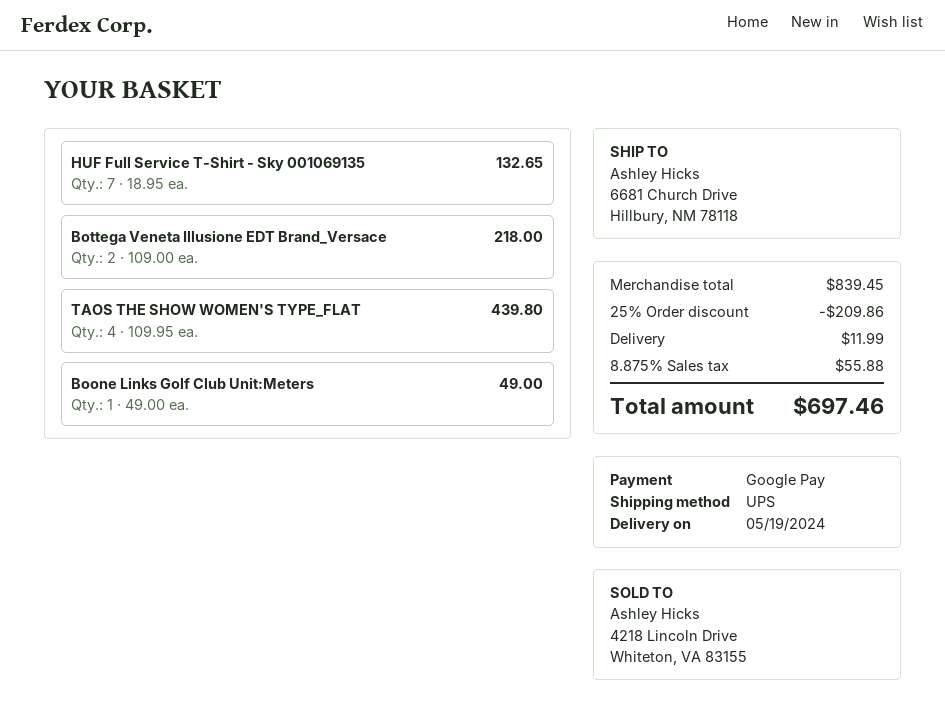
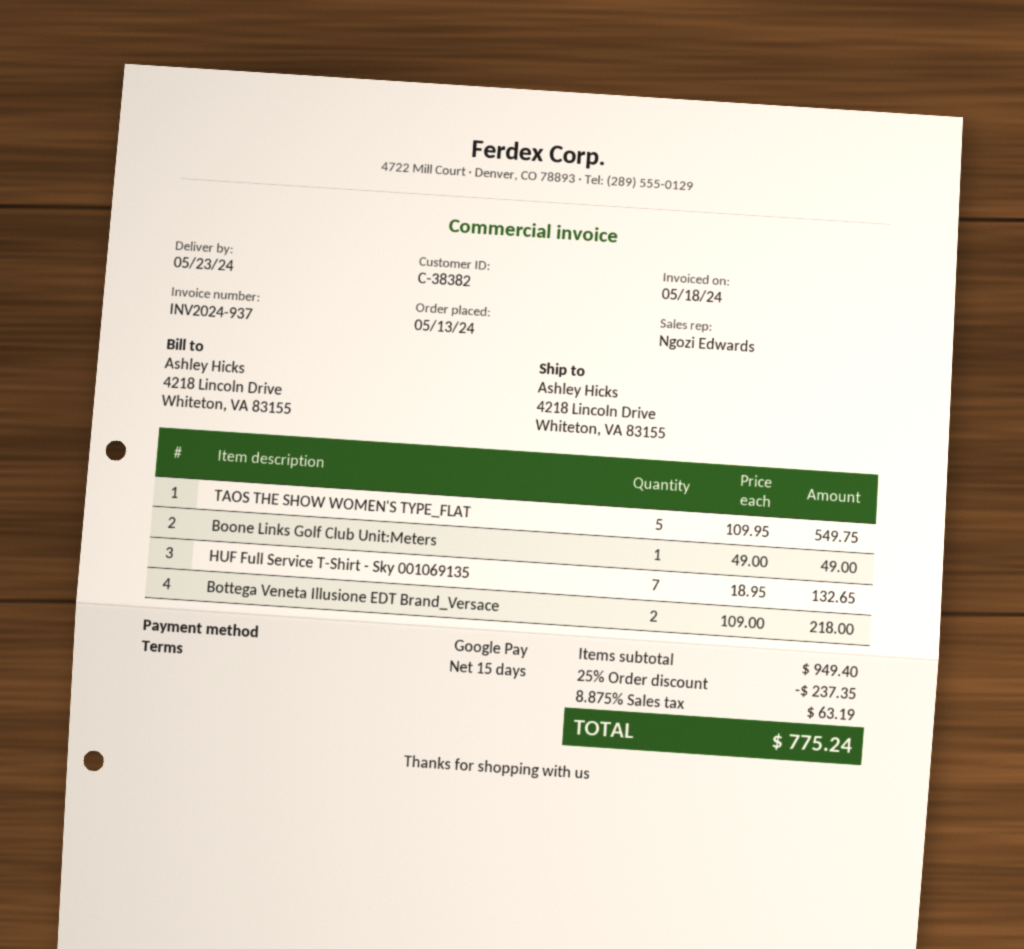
delivery date: 2024-05-19 -> 2024-05-23
ship to: 6681 Church Drive, Hillbury, NM 78118 -> 4218 Lincoln Drive, Whiteton, VA 83155
TAOS THE SHOW WOMEN'S TYPE_FLAT: 4 x 109.95 = 439.80 -> 5 x 109.95 = 549.75
subtotal: 839.45 -> 949.40
discount: 25% = 209.86 -> 25% = 237.35
shipping: 11.99 -> none
tax: 8.875% = 55.88 -> 8.875% = 63.19
total: 697.46 -> 775.24

